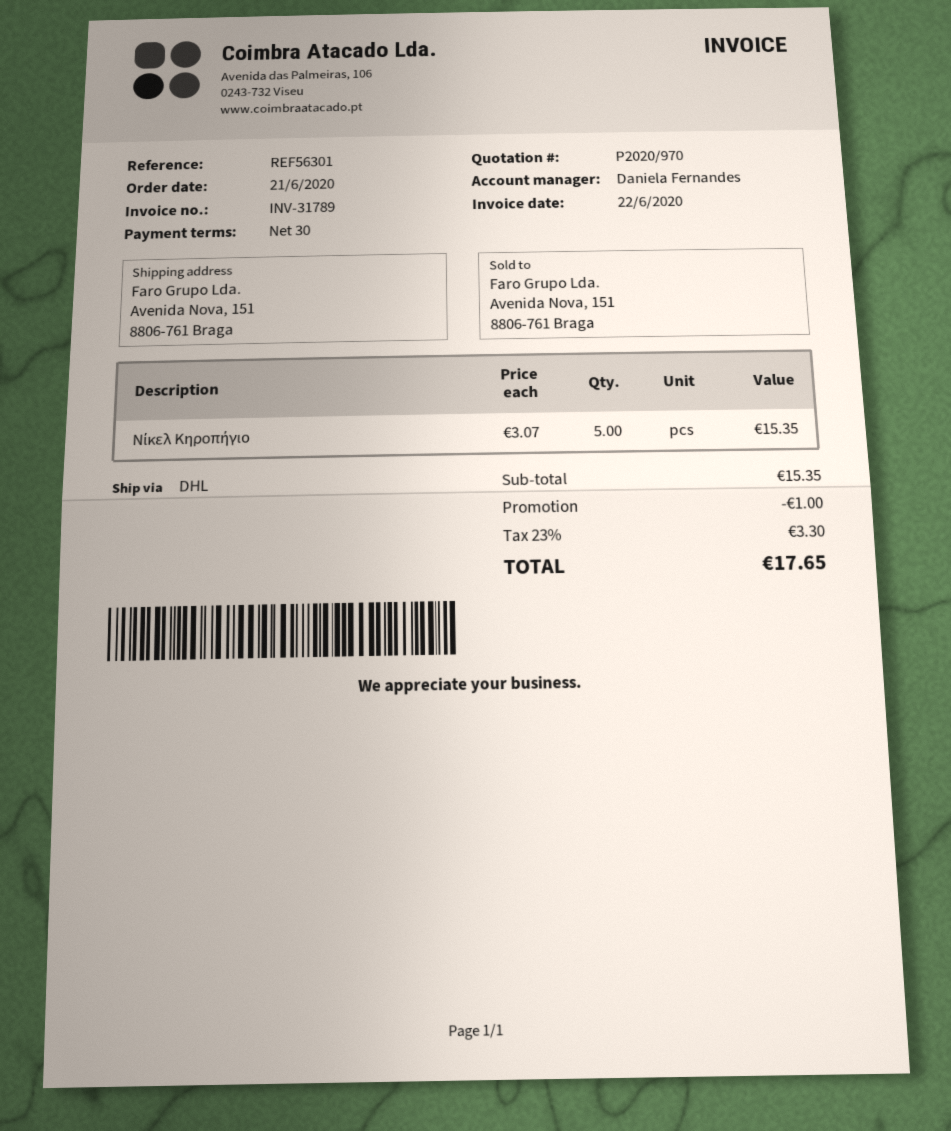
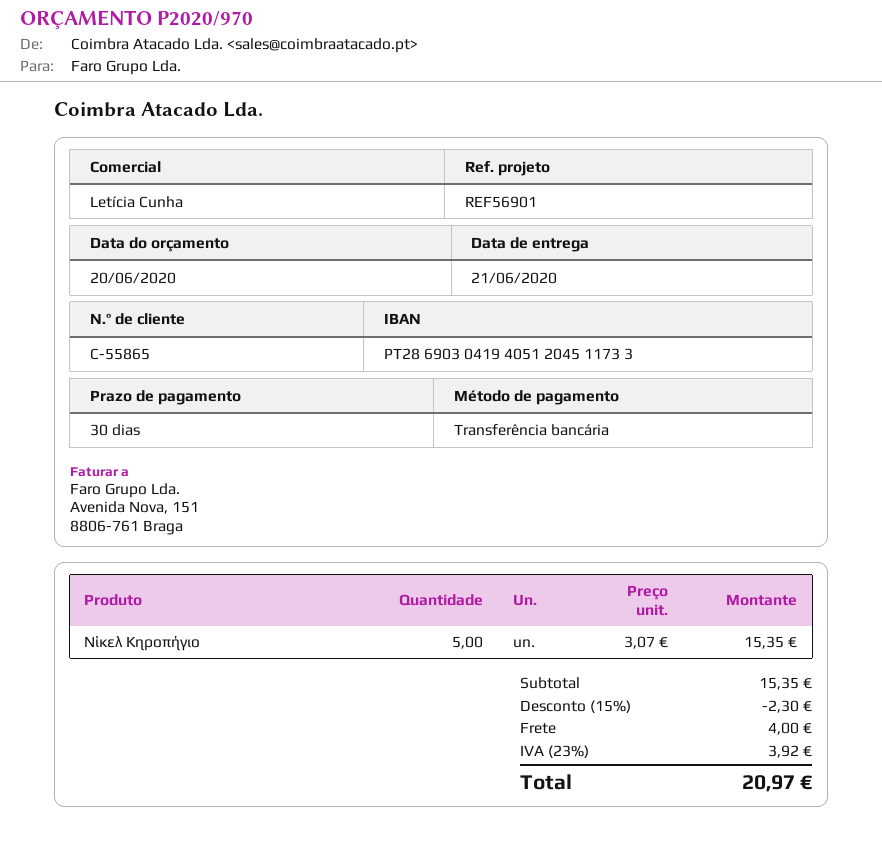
reference: REF56301 -> REF56901
sales rep: Daniela Fernandes -> Letícia Cunha
discount: 1.00 -> 2.30
shipping: none -> 4.00
tax: 23% = 3.30 -> 23% = 3.92
total: 17.65 -> 20.97

